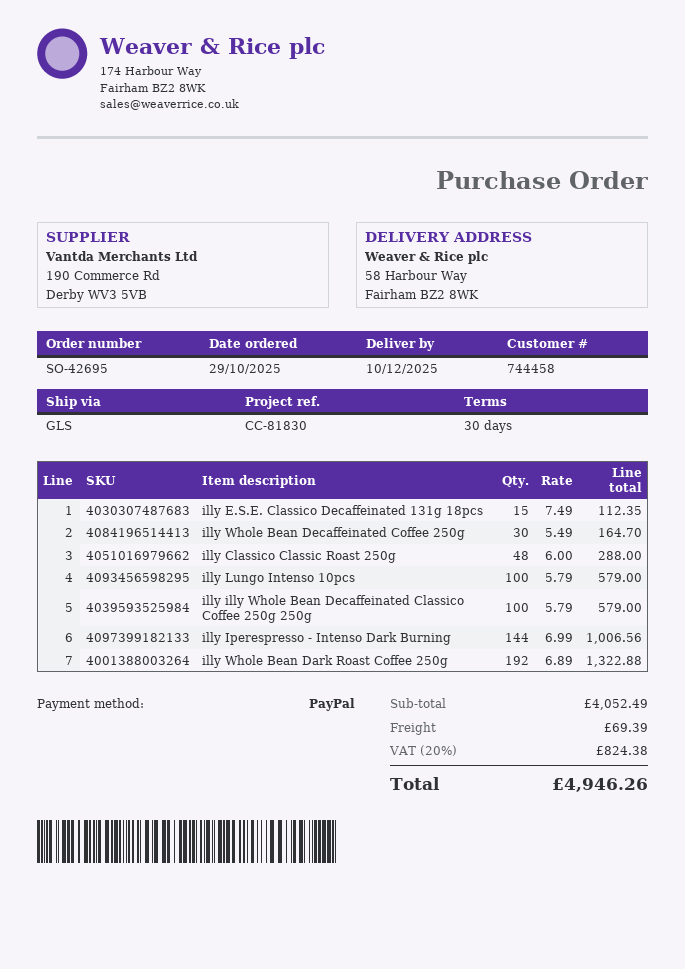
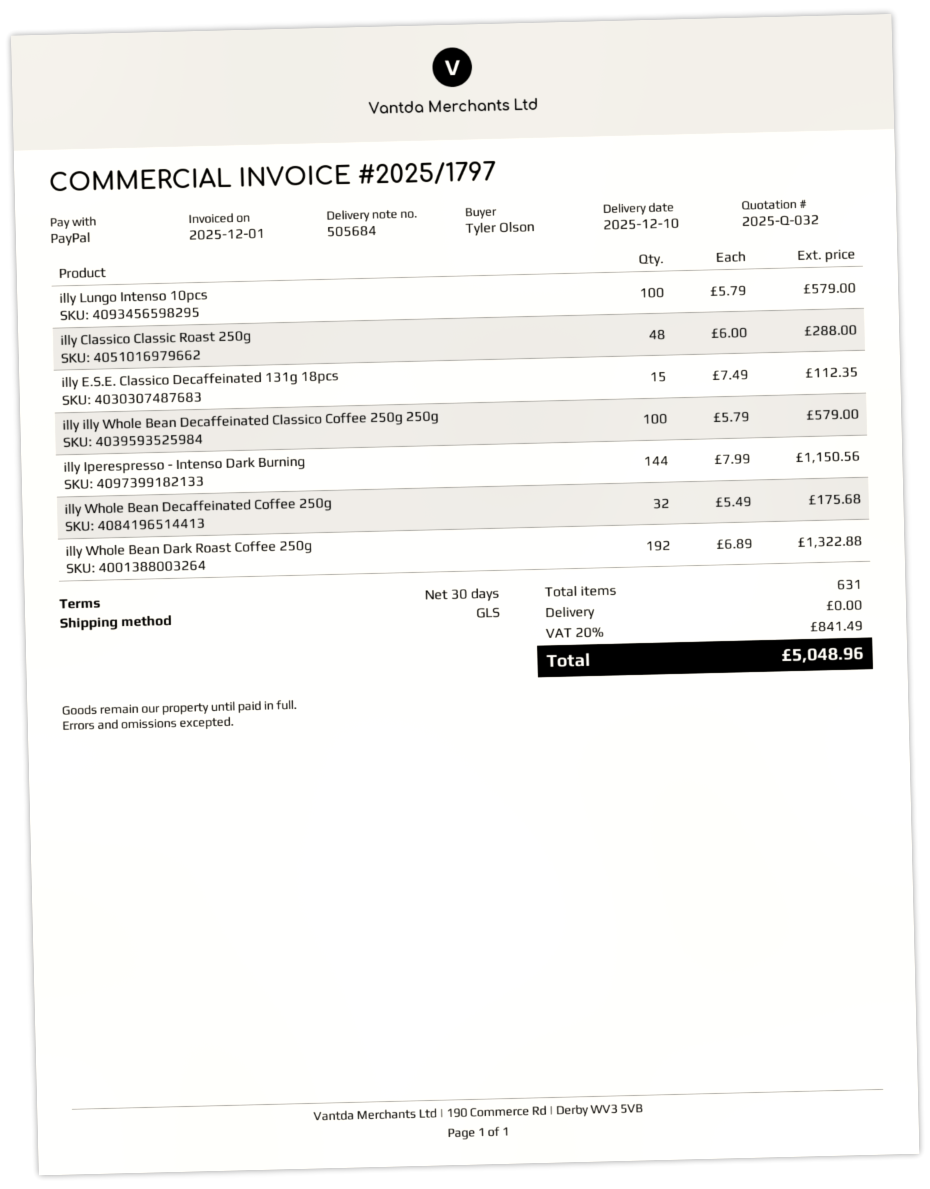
illy Whole Bean Decaffeinated Coffee 250g: 30 x 5.49 = 164.70 -> 32 x 5.49 = 175.68
illy Iperespresso - Intenso Dark Burning: 144 x 6.99 = 1006.56 -> 144 x 7.99 = 1150.56
shipping: 69.39 -> 0.00
tax: 20% = 824.38 -> 20% = 841.49
total: 4946.26 -> 5048.96

